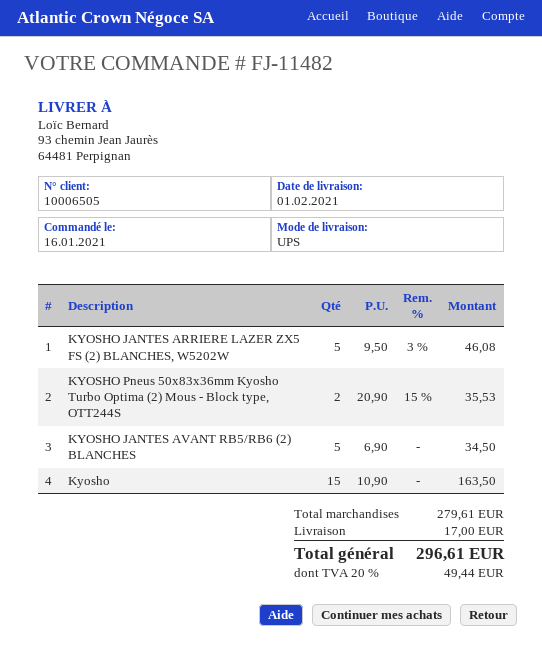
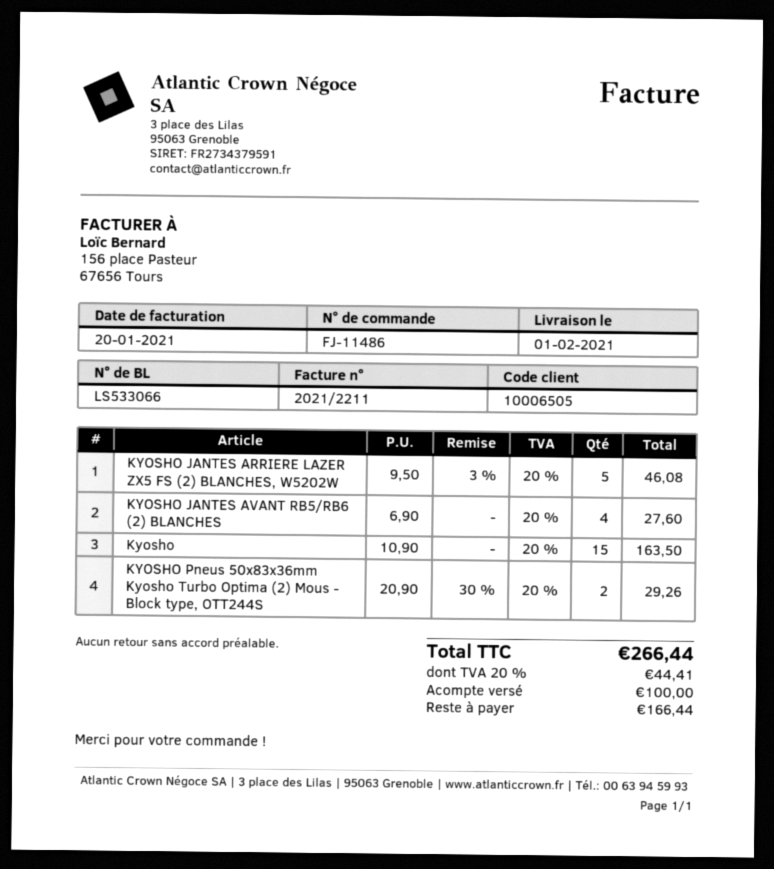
order number: FJ-11482 -> FJ-11486
KYOSHO Pneus 50x83x36mm Kyosho Turbo Optima (2) Mous - Block type, OTT244S: 2 x 20.90 - 15% = 35.53 -> 2 x 20.90 - 30% = 29.26
KYOSHO JANTES AVANT RB5/RB6 (2) BLANCHES: 5 x 6.90 = 34.50 -> 4 x 6.90 = 27.60
shipping: 17.00 -> none
tax: 20% = 49.44 -> 20% = 44.41
total: 296.61 -> 266.44

